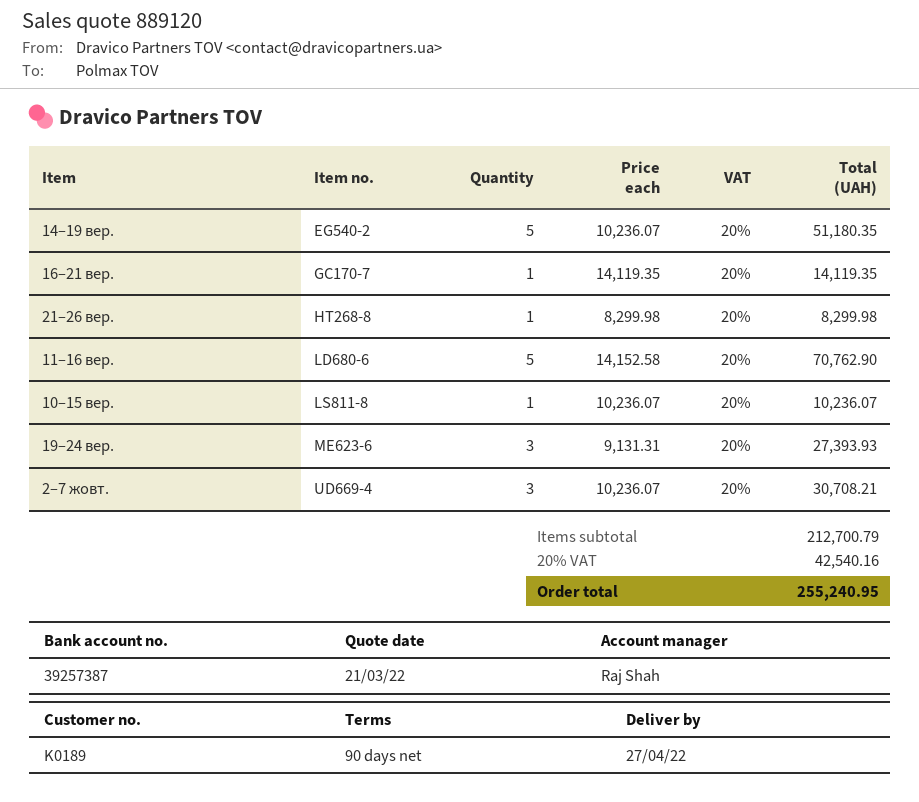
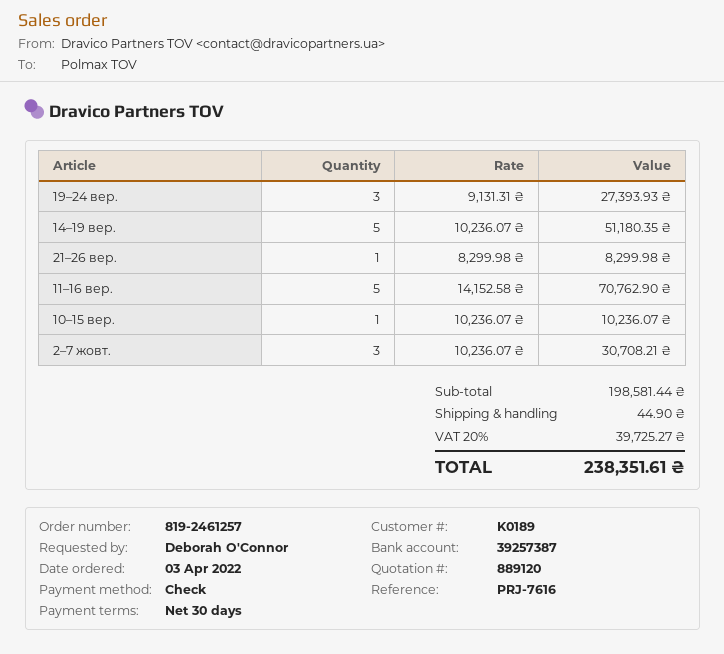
payment terms: 90 days -> 30 days
16–21 вер.: 1 x 14119.35 = 14119.35 -> none
subtotal: 212700.79 -> 198581.44
shipping: none -> 44.90
tax: 20% = 42540.16 -> 20% = 39725.27
total: 255240.95 -> 238351.61

